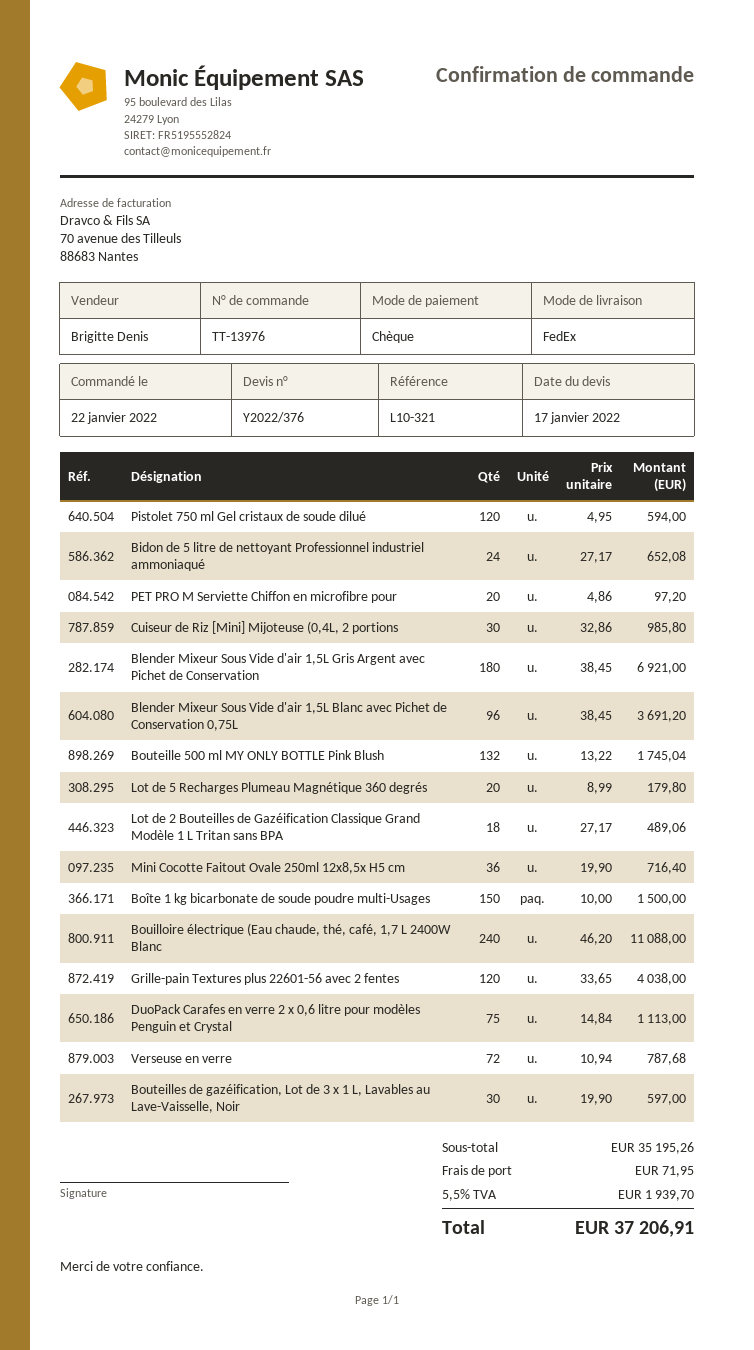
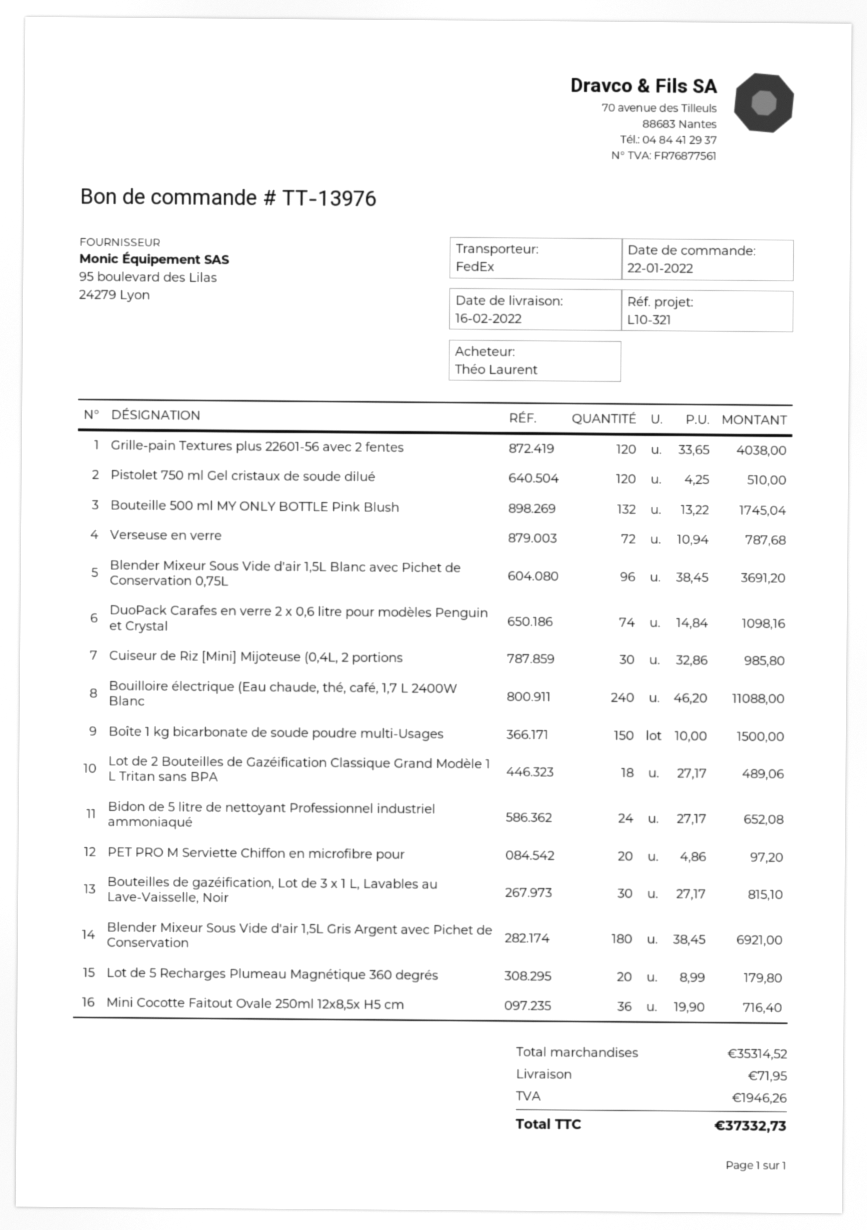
Pistolet 750 ml Gel cristaux de soude dilué: 120 x 4.95 = 594.00 -> 120 x 4.25 = 510.00
DuoPack Carafes en verre 2 x 0,6 litre pour modèles Penguin et Crystal: 75 x 14.84 = 1113.00 -> 74 x 14.84 = 1098.16
Bouteilles de gazéification, Lot de 3 x 1 L, Lavables au Lave-Vaisselle, Noir: 30 x 19.90 = 597.00 -> 30 x 27.17 = 815.10
subtotal: 35195.26 -> 35314.52
tax: 1939.70 -> 1946.26
total: 37206.91 -> 37332.73

